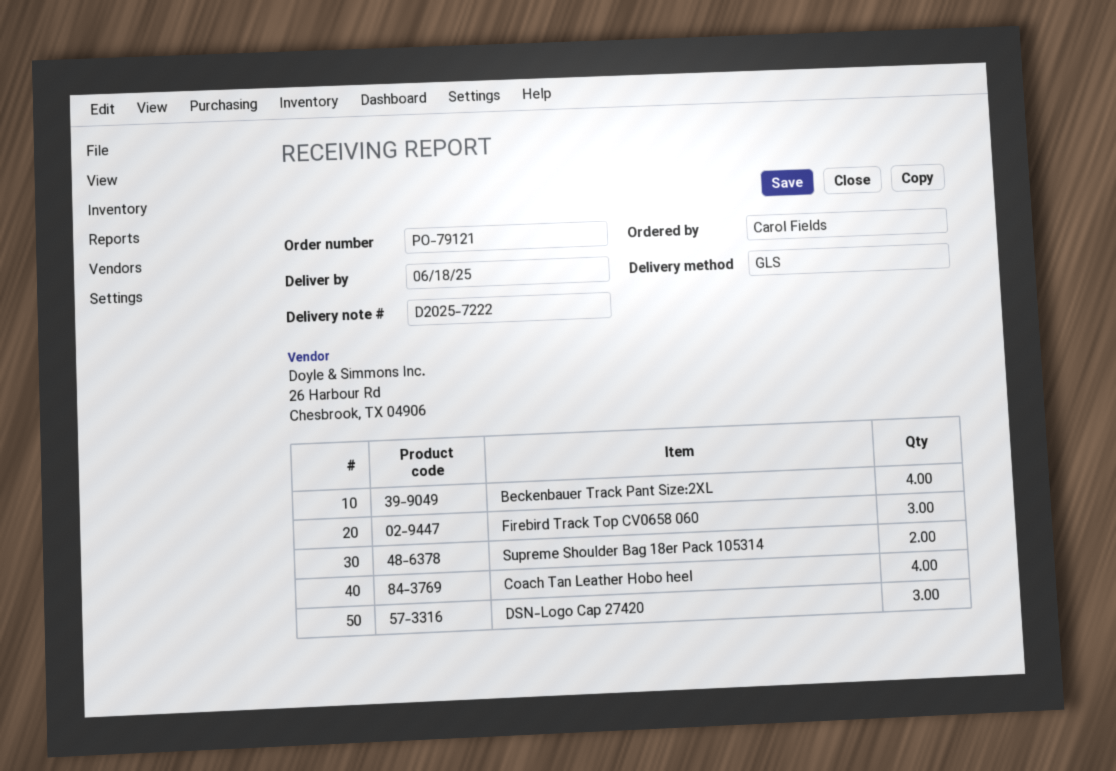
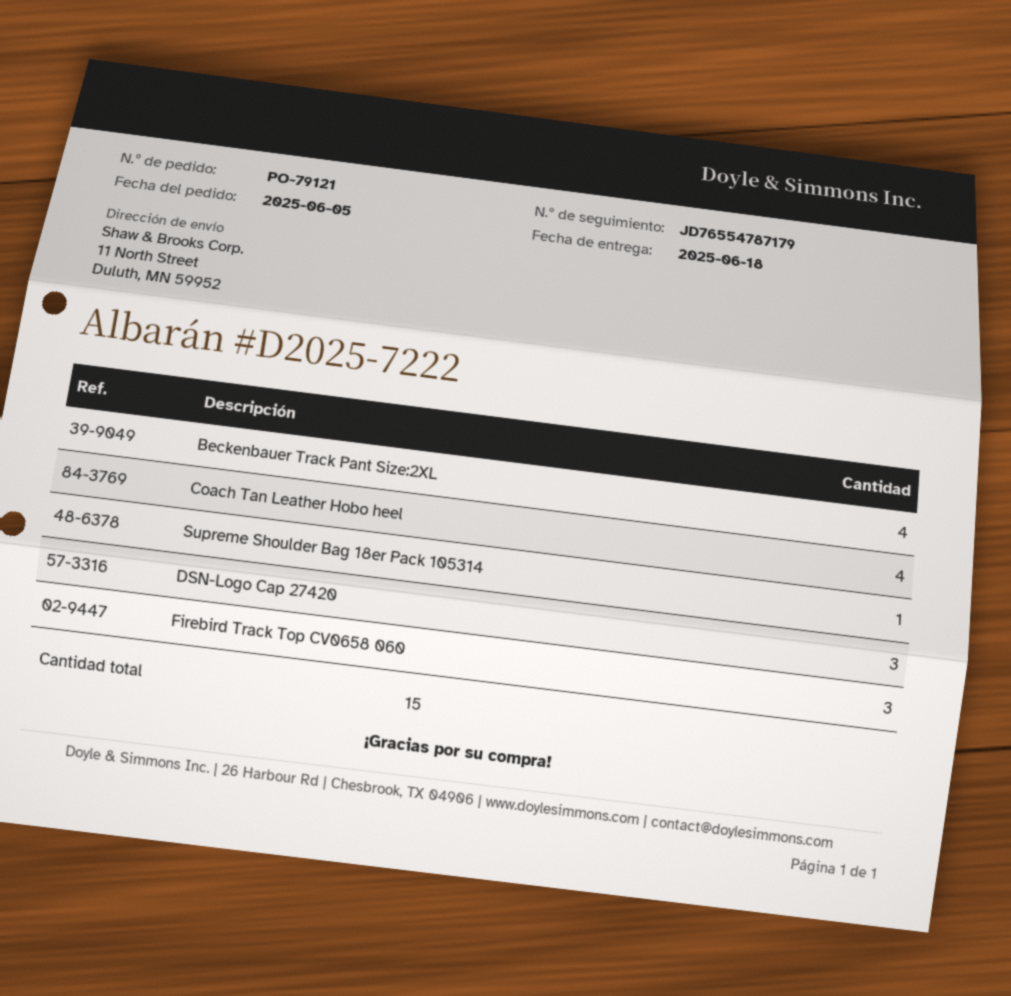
Supreme Shoulder Bag 18er Pack 105314: 2 -> 1

